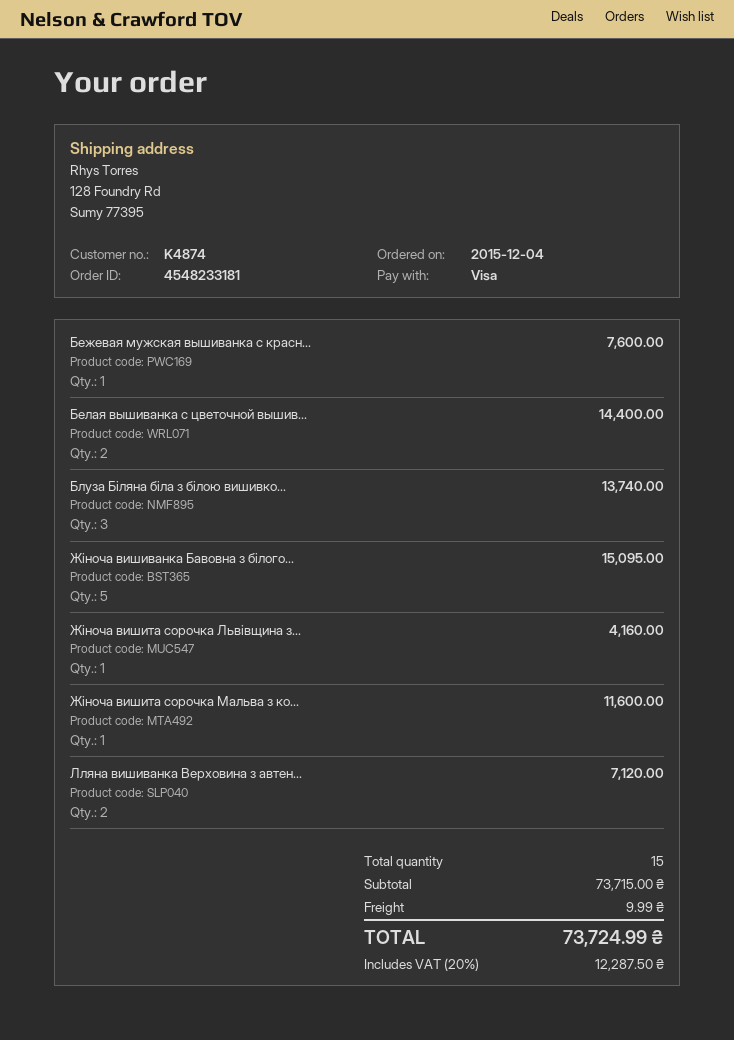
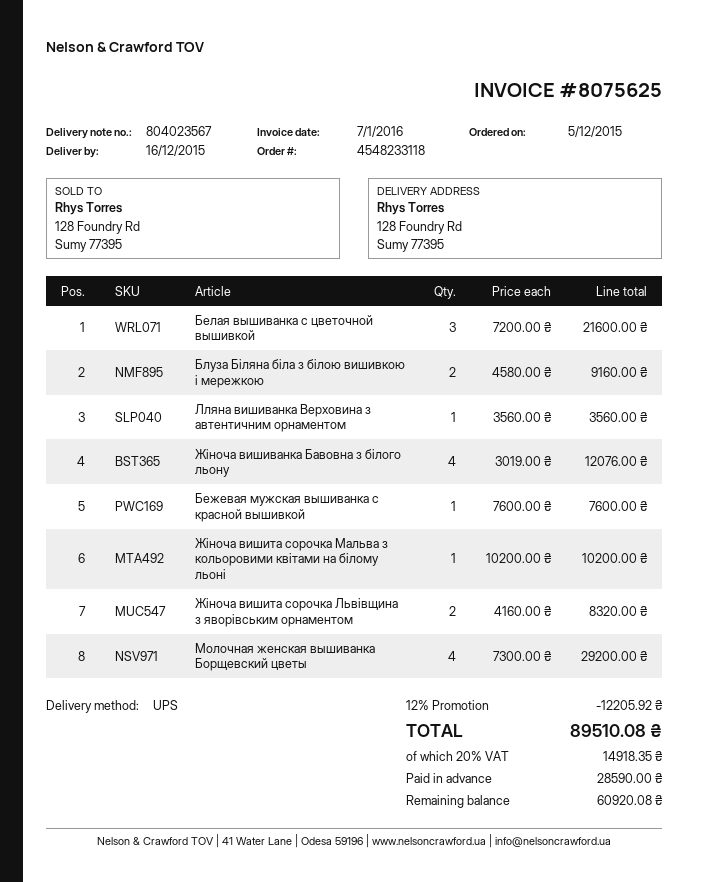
order number: 4548233181 -> 4548233118
order date: 2015-12-04 -> 2015-12-05
Белая вышиванка с цветочной вышив...: 2 for 14400.00 -> 3 for 21600.00
Блуза Біляна біла з білою вишивко...: 3 for 13740.00 -> 2 for 9160.00
Жіноча вишиванка Бавовна з білого...: 5 for 15095.00 -> 4 for 12076.00
Жіноча вишита сорочка Львівщина з...: 1 for 4160.00 -> 2 for 8320.00
Жіноча вишита сорочка Мальва з ко...: 1 for 11600.00 -> 1 for 10200.00
Лляна вишиванка Верховина з автен...: 2 for 7120.00 -> 1 for 3560.00
Молочная женская вышиванка Борщевский цветы: none -> 4 for 29200.00
discount: none -> 12% = 12205.92
shipping: 9.99 -> none
tax: 20% = 12287.50 -> 20% = 14918.35
total: 73724.99 -> 89510.08

